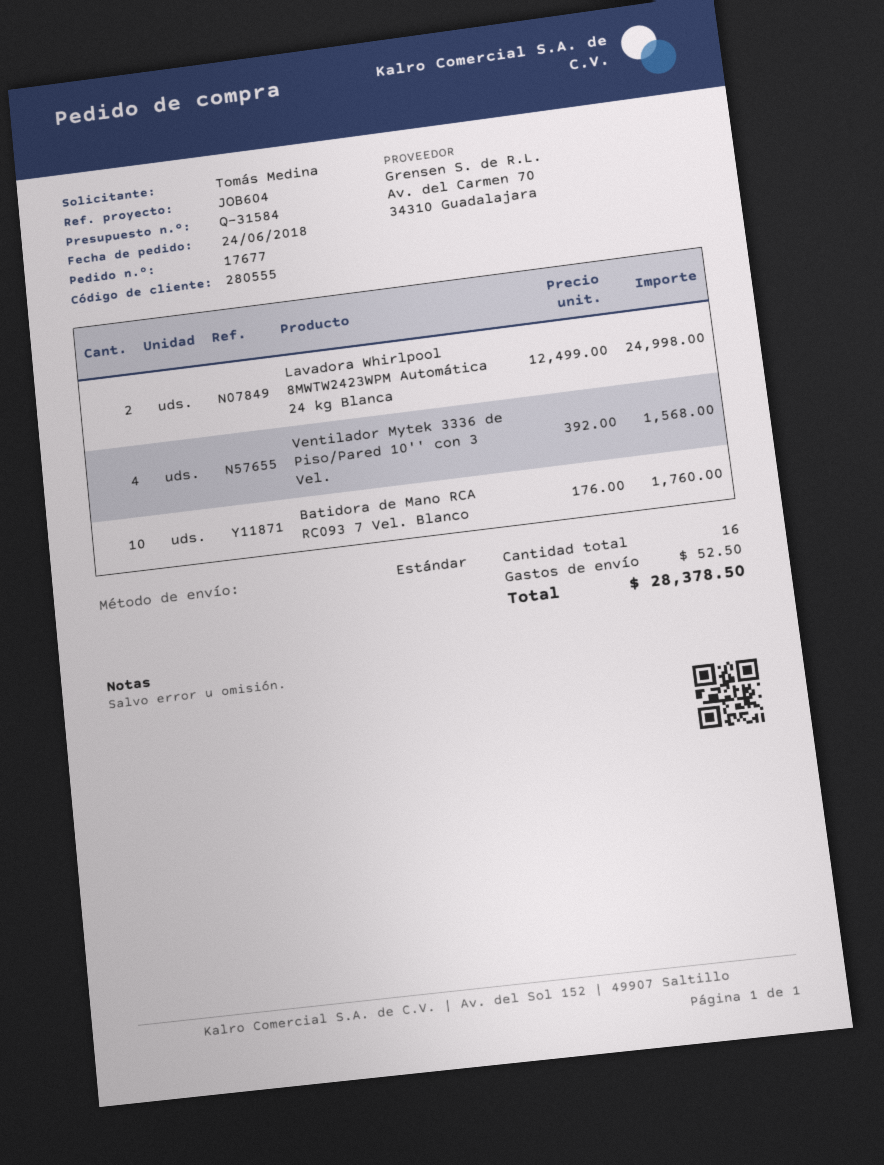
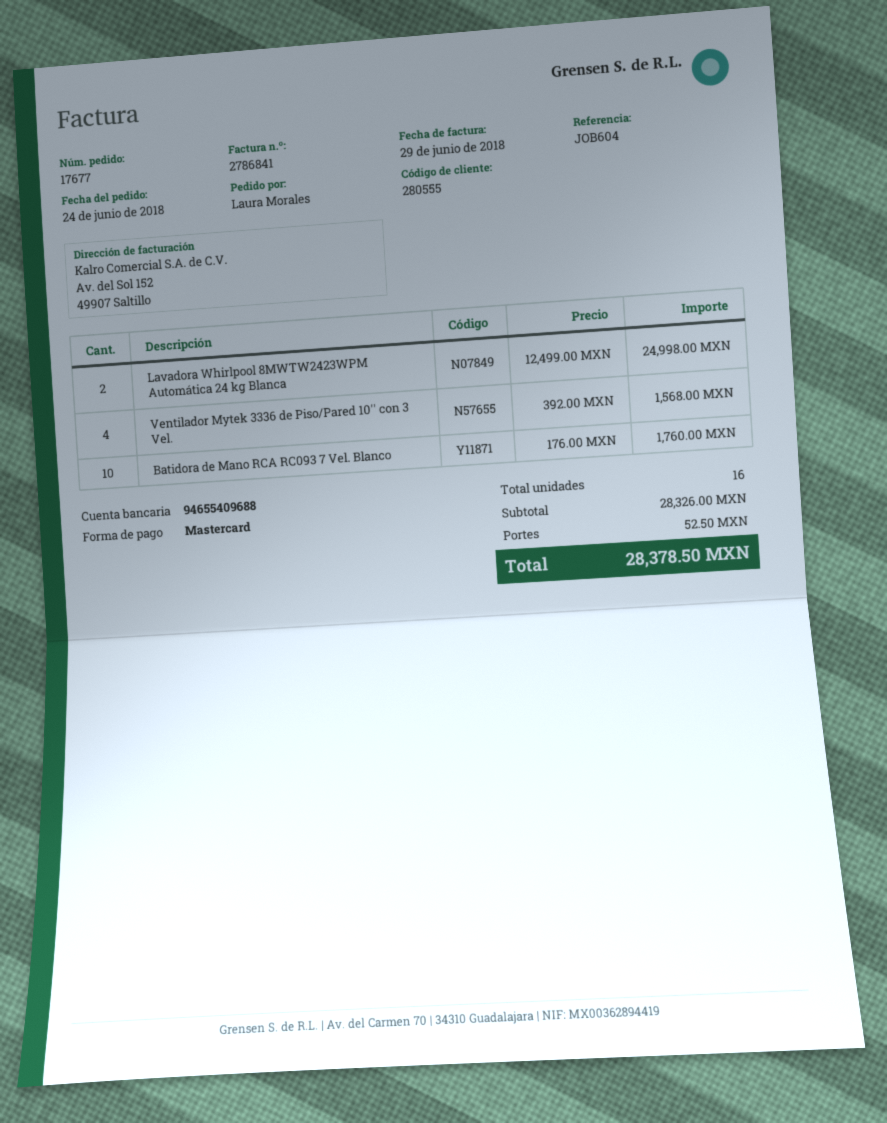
ordered by: Tomás Medina -> Laura Morales

